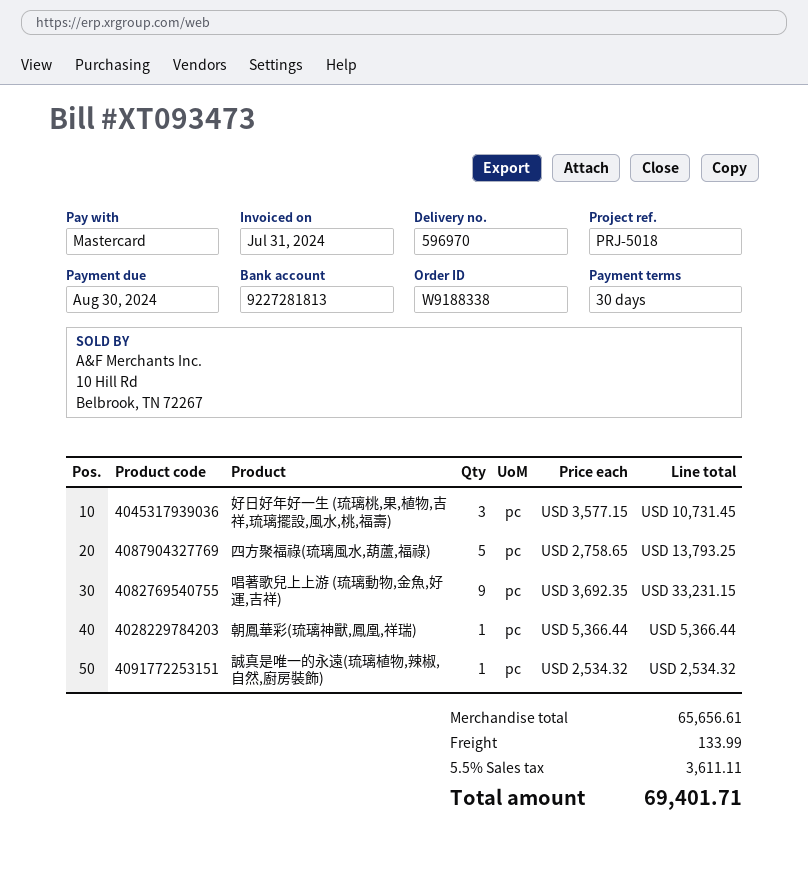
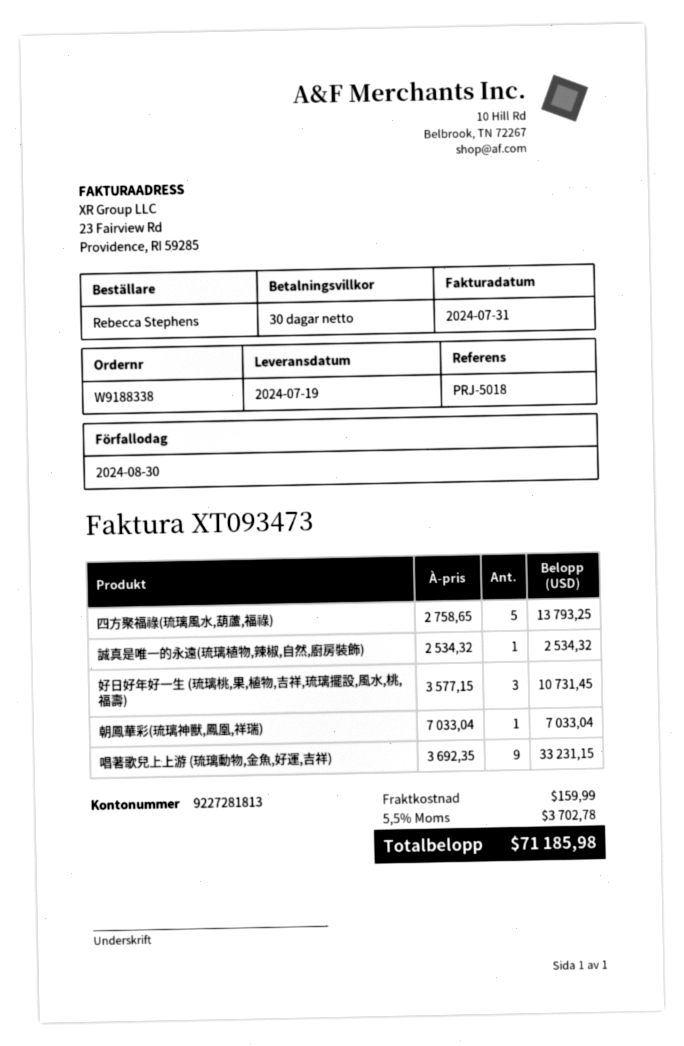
朝鳳華彩(琉璃神獸,鳳凰,祥瑞): 1 x 5366.44 = 5366.44 -> 1 x 7033.04 = 7033.04
shipping: 133.99 -> 159.99
tax: 5.5% = 3611.11 -> 5.5% = 3702.78
total: 69401.71 -> 71185.98

